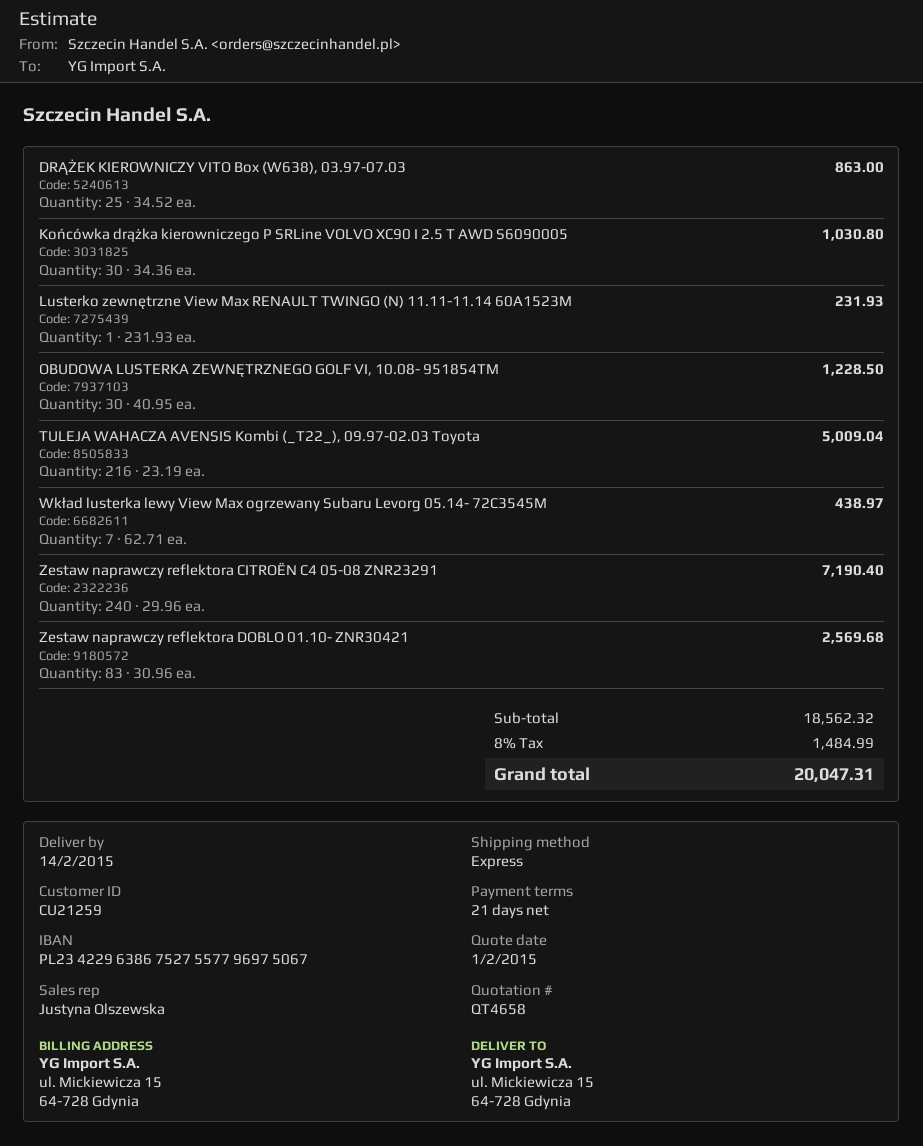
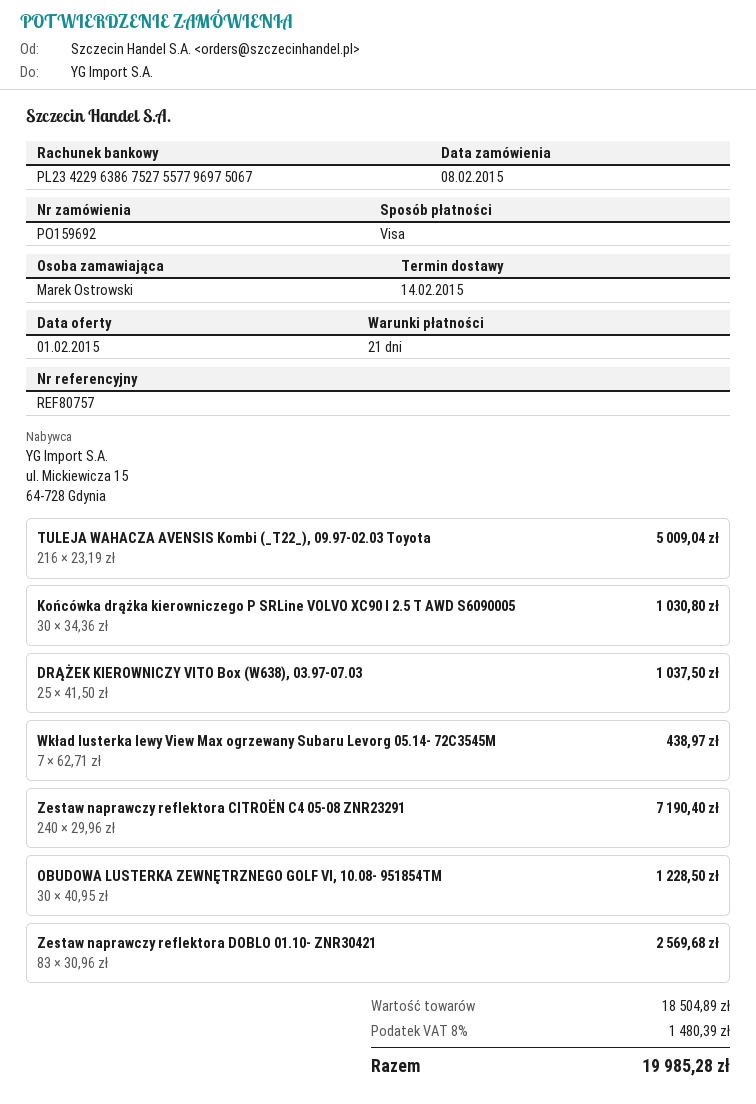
DRĄŻEK KIEROWNICZY VITO Box (W638), 03.97-07.03: 25 x 34.52 = 863.00 -> 25 x 41.50 = 1037.50
Lusterko zewnętrzne View Max RENAULT TWINGO (N) 11.11-11.14 60A1523M: 1 x 231.93 = 231.93 -> none
subtotal: 18562.32 -> 18504.89
tax: 8% = 1484.99 -> 8% = 1480.39
total: 20047.31 -> 19985.28

